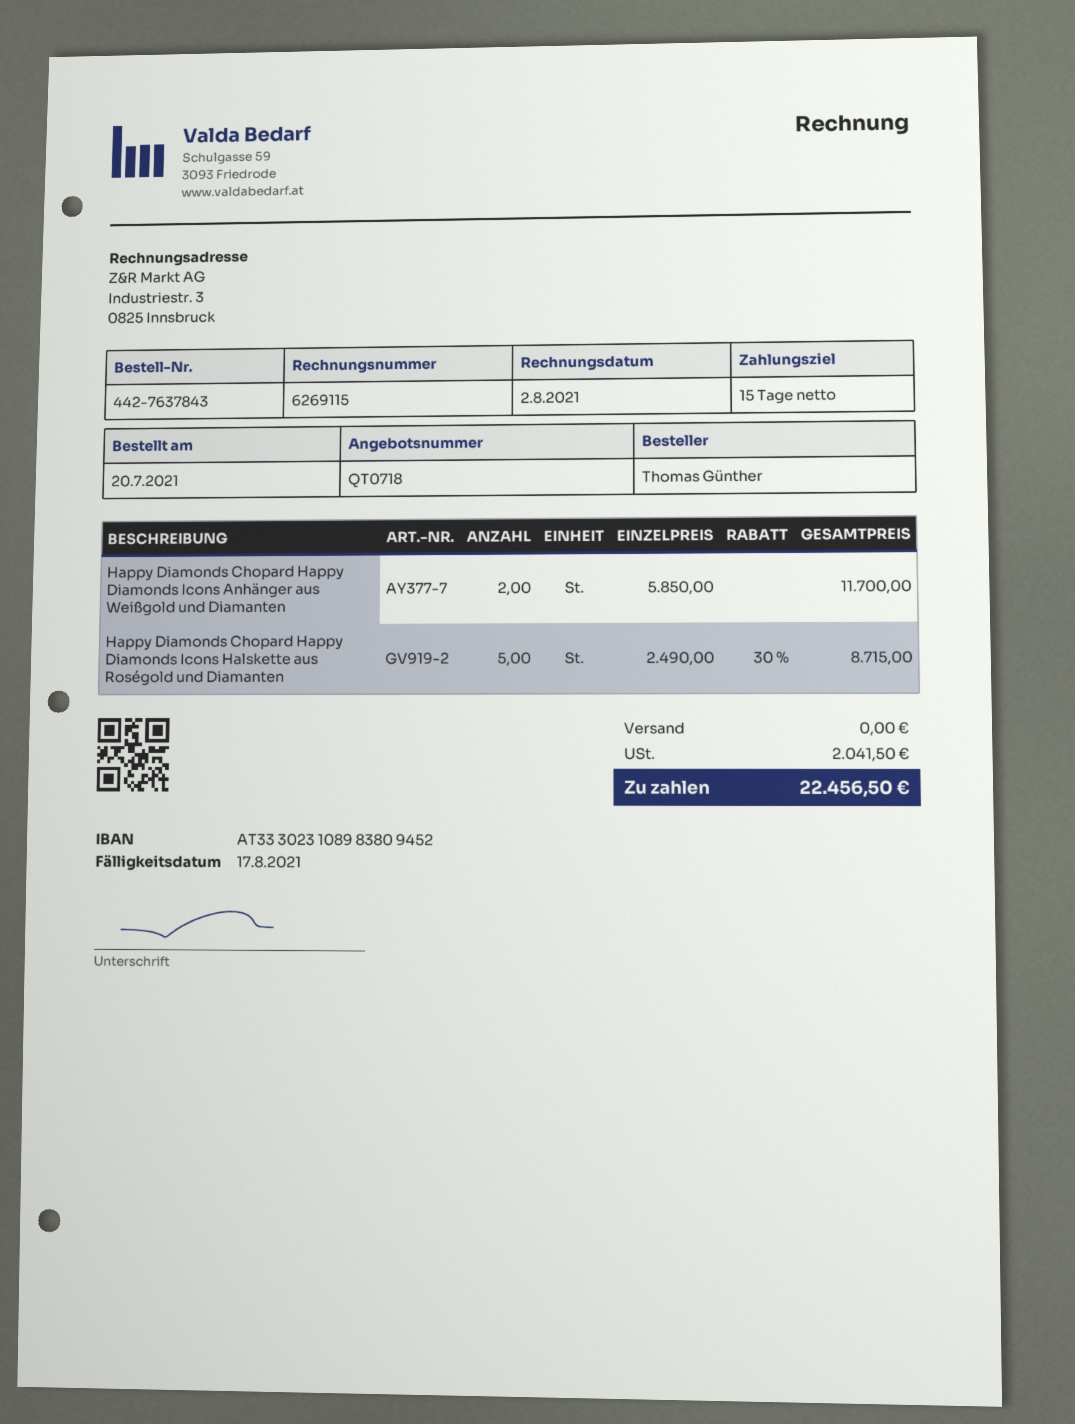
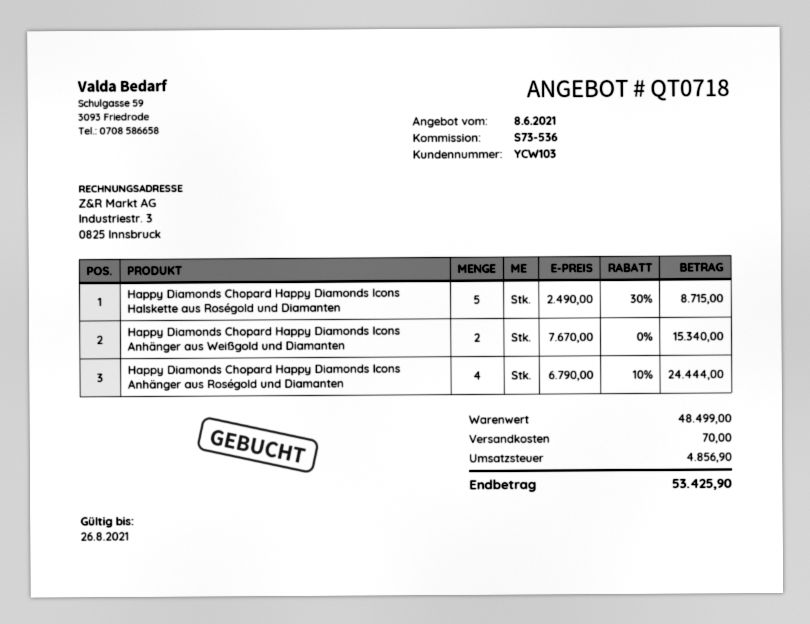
Happy Diamonds Chopard Happy Diamonds Icons Anhänger aus Weißgold und Diamanten: 2 x 5850.00 = 11700.00 -> 2 x 7670.00 = 15340.00
Happy Diamonds Chopard Happy Diamonds Icons Anhänger aus Roségold und Diamanten: none -> 4 x 6790.00 - 10% = 24444.00
shipping: 0.00 -> 70.00
tax: 2041.50 -> 4856.90
total: 22456.50 -> 53425.90

